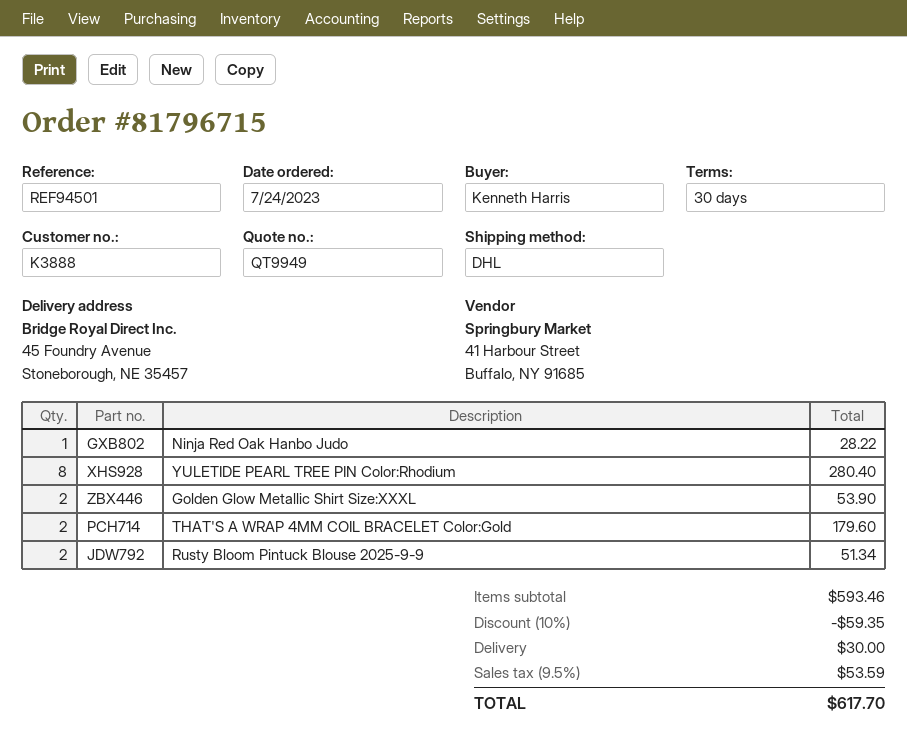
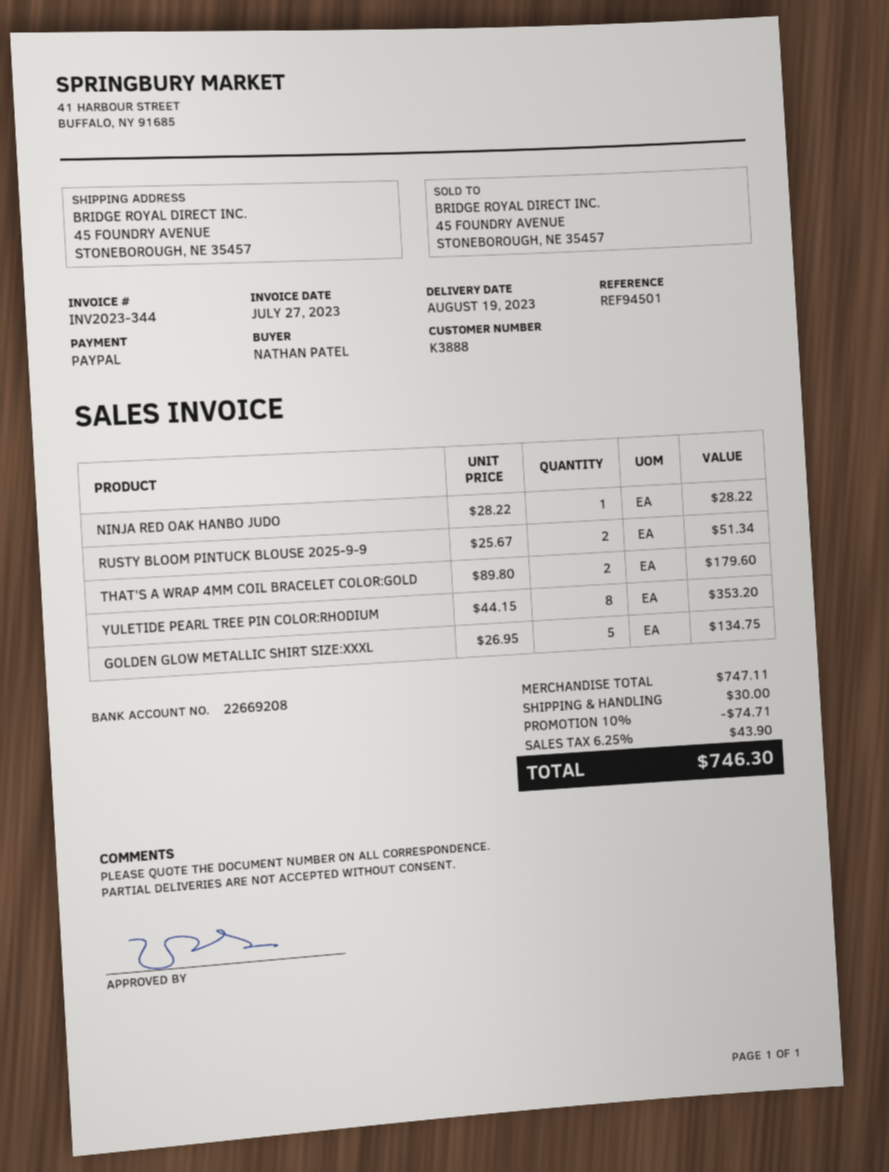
ordered by: Kenneth Harris -> NATHAN PATEL
YULETIDE PEARL TREE PIN Color:Rhodium: 8 for 280.40 -> 8 for 353.20
Golden Glow Metallic Shirt Size:XXXL: 2 for 53.90 -> 5 for 134.75
subtotal: 593.46 -> 747.11
discount: 10% = 59.35 -> 10% = 74.71
tax: 9.5% = 53.59 -> 6.25% = 43.90
total: 617.70 -> 746.30

